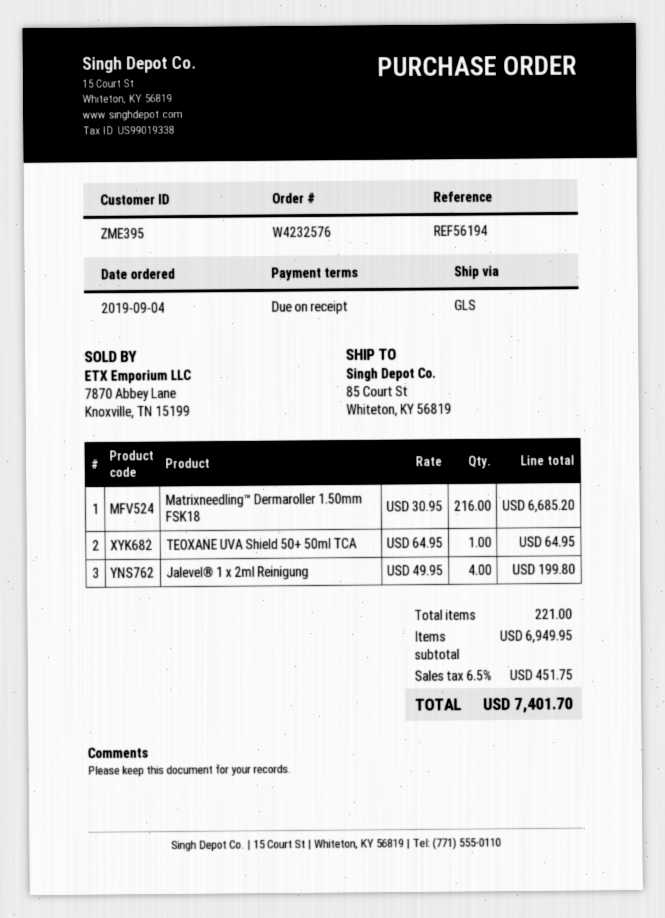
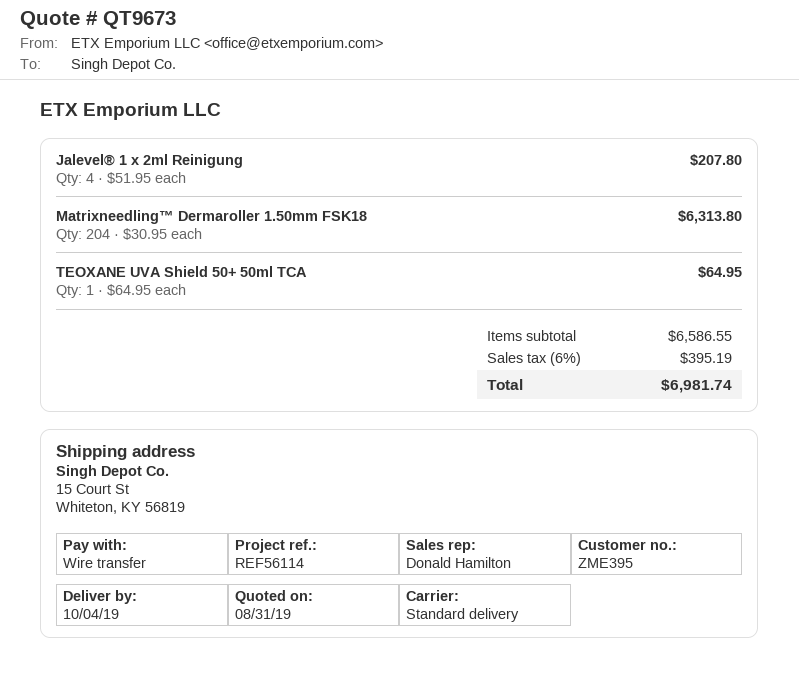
reference: REF56194 -> REF56114
shipping method: GLS -> standard
ship to: 85 Court St, Whiteton, KY 56819 -> 15 Court St, Whiteton, KY 56819
Matrixneedling™ Dermaroller 1.50mm FSK18: 216 x 30.95 = 6685.20 -> 204 x 30.95 = 6313.80
Jalevel® 1 x 2ml Reinigung: 4 x 49.95 = 199.80 -> 4 x 51.95 = 207.80
subtotal: 6949.95 -> 6586.55
tax: 6.5% = 451.75 -> 6% = 395.19
total: 7401.70 -> 6981.74

